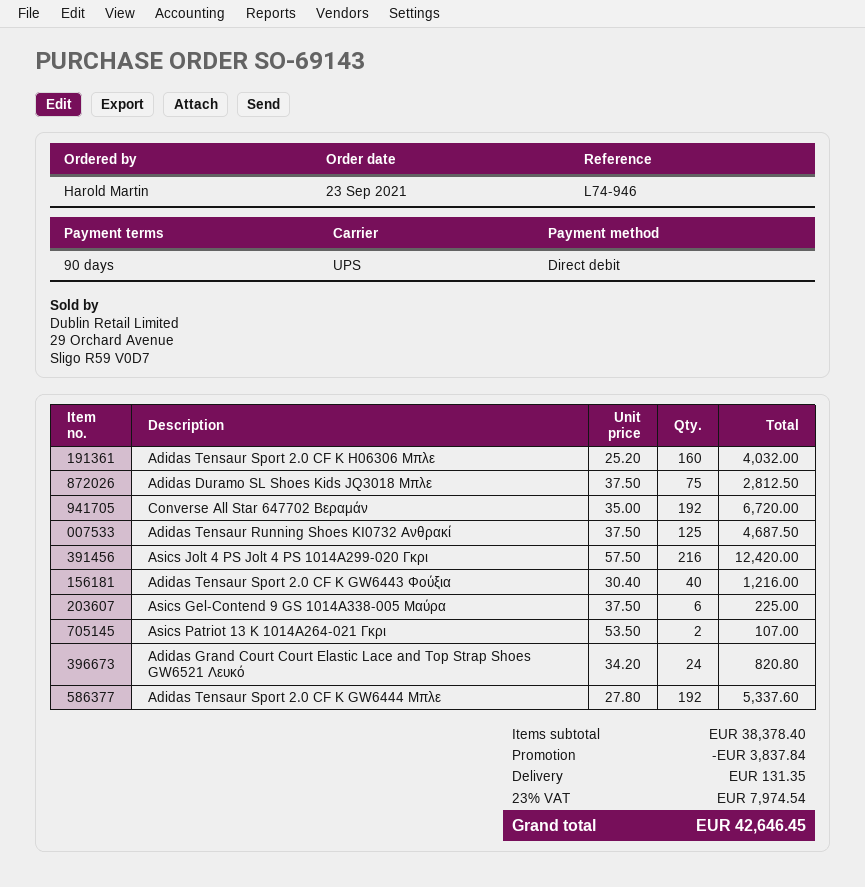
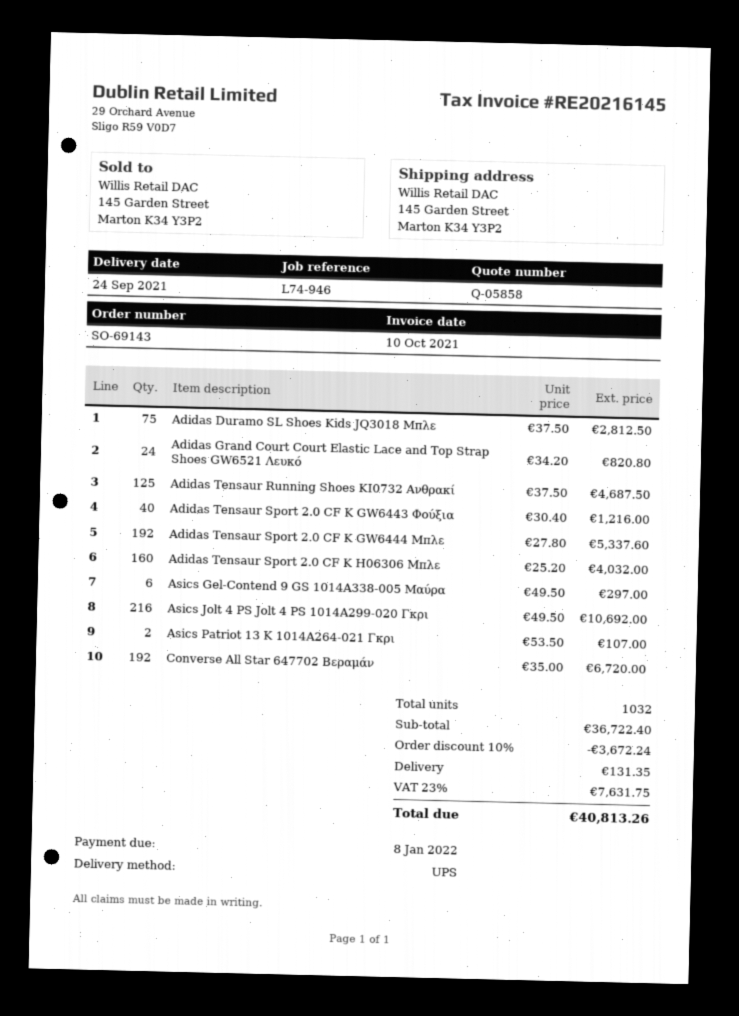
Asics Jolt 4 PS Jolt 4 PS 1014A299-020 Γκρι: 216 x 57.50 = 12420.00 -> 216 x 49.50 = 10692.00
Asics Gel-Contend 9 GS 1014A338-005 Μαύρα: 6 x 37.50 = 225.00 -> 6 x 49.50 = 297.00
subtotal: 38378.40 -> 36722.40
discount: 3837.84 -> 3672.24
tax: 23% = 7974.54 -> 23% = 7631.75
total: 42646.45 -> 40813.26

